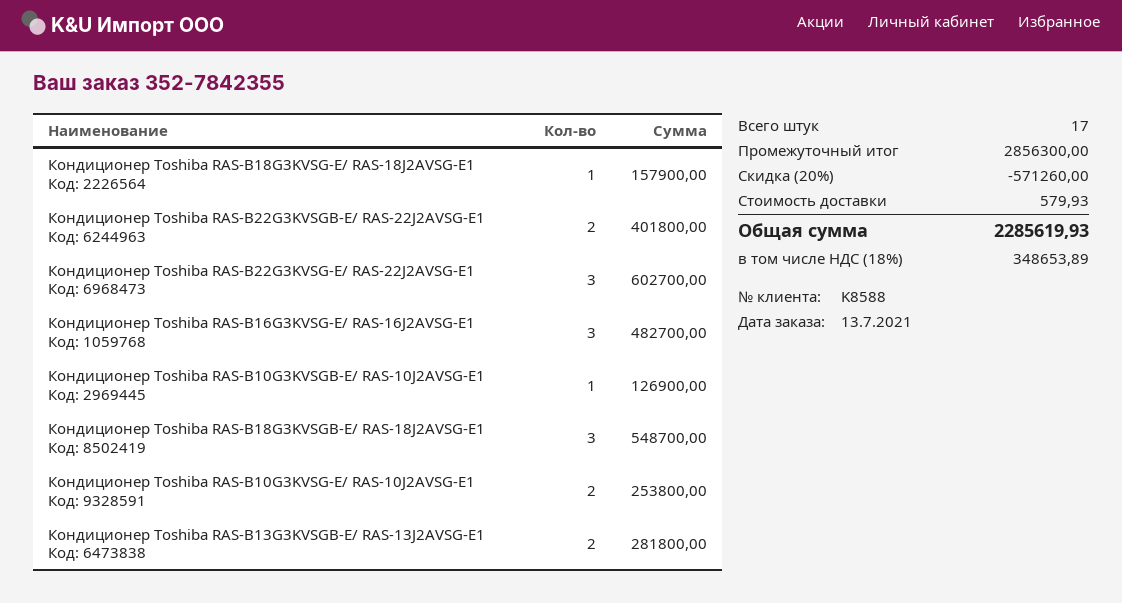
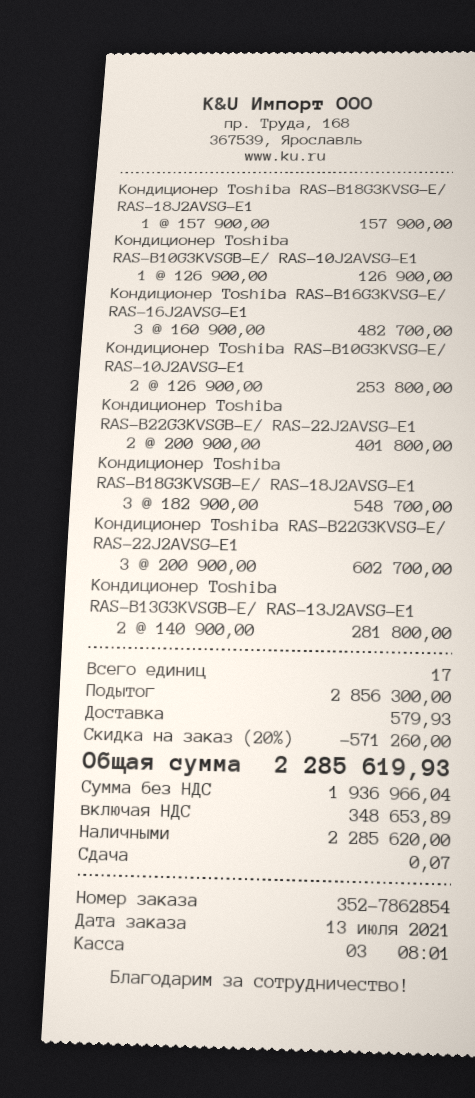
order number: 352-7842355 -> 352-7862854

